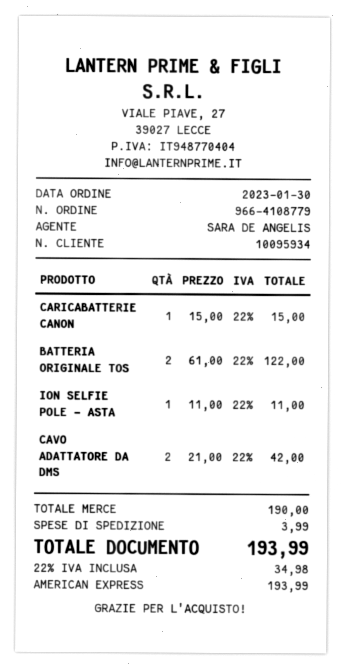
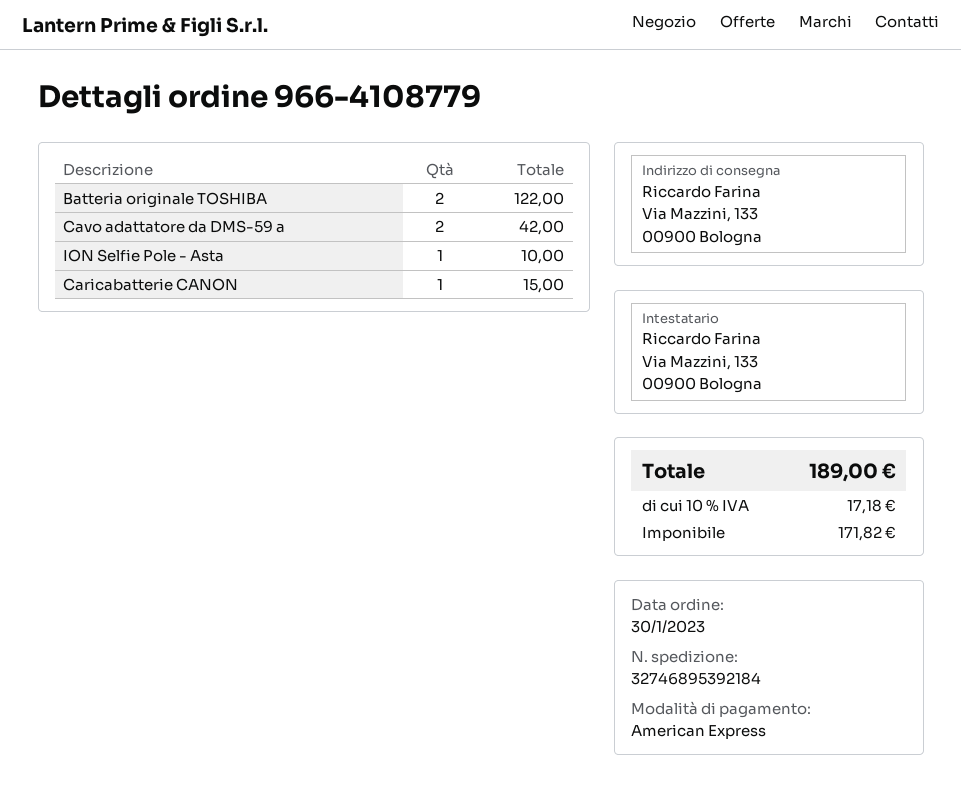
ION SELFIE POLE - ASTA: 1 for 11.00 -> 1 for 10.00
shipping: 3.99 -> none
tax: 22% = 34.98 -> 10% = 17.18
total: 193.99 -> 189.00

